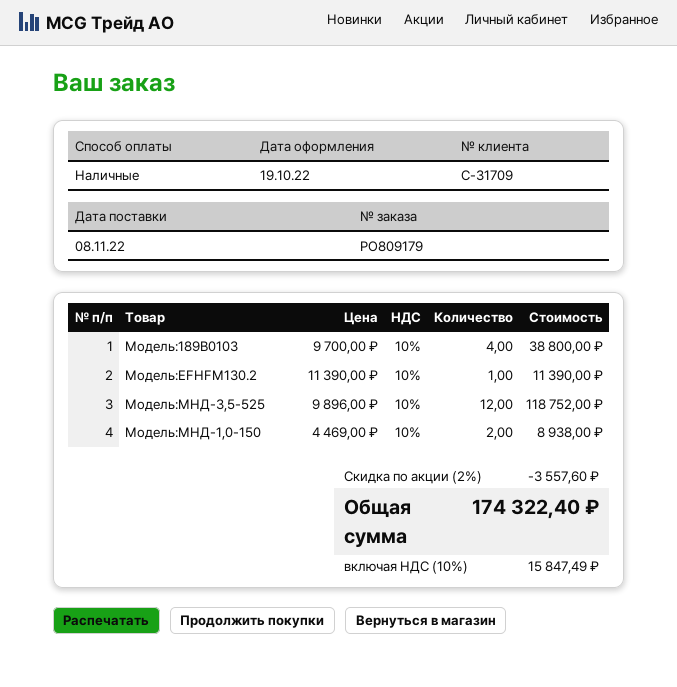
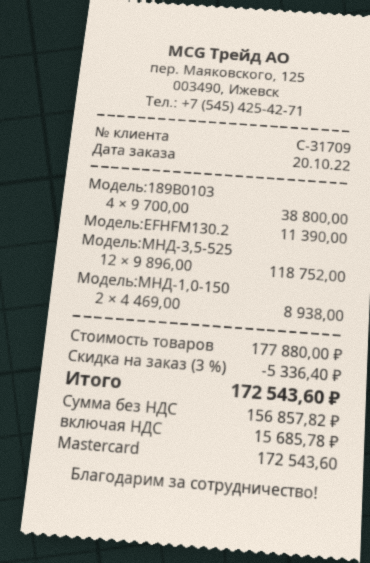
order date: 2022-10-19 -> 2022-10-20
payment method: cash -> Mastercard
discount: 2% = 3557.60 -> 3% = 5336.40
tax: 15847.49 -> 15685.78
total: 174322.40 -> 172543.60

